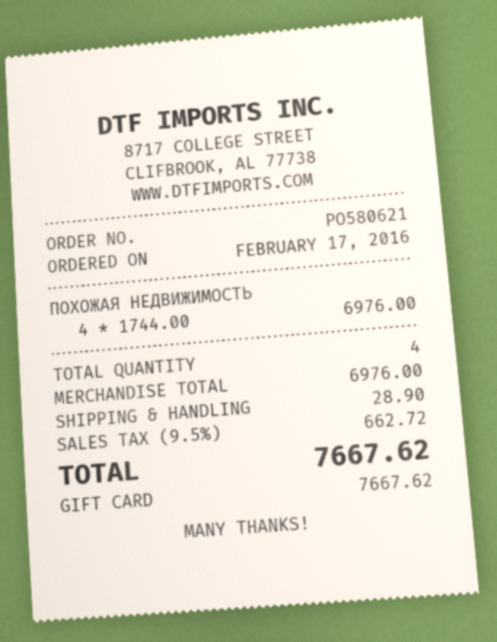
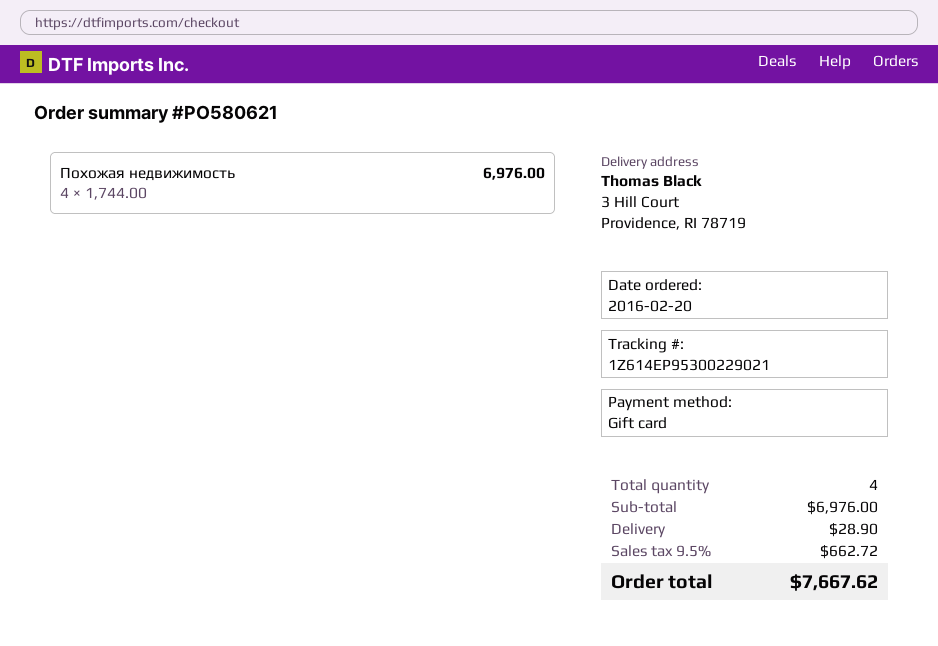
order date: 2016-02-17 -> 2016-02-20

